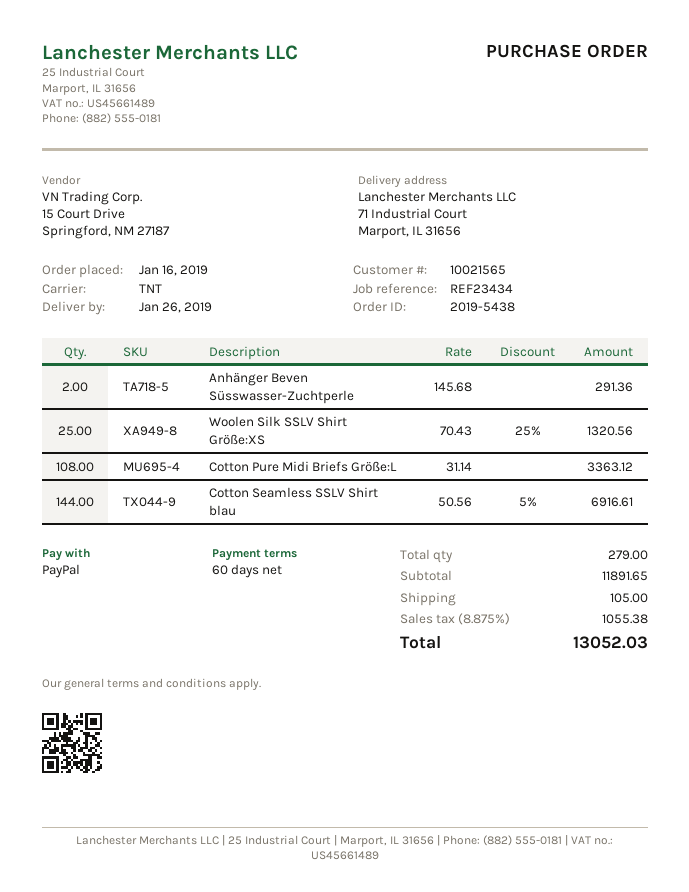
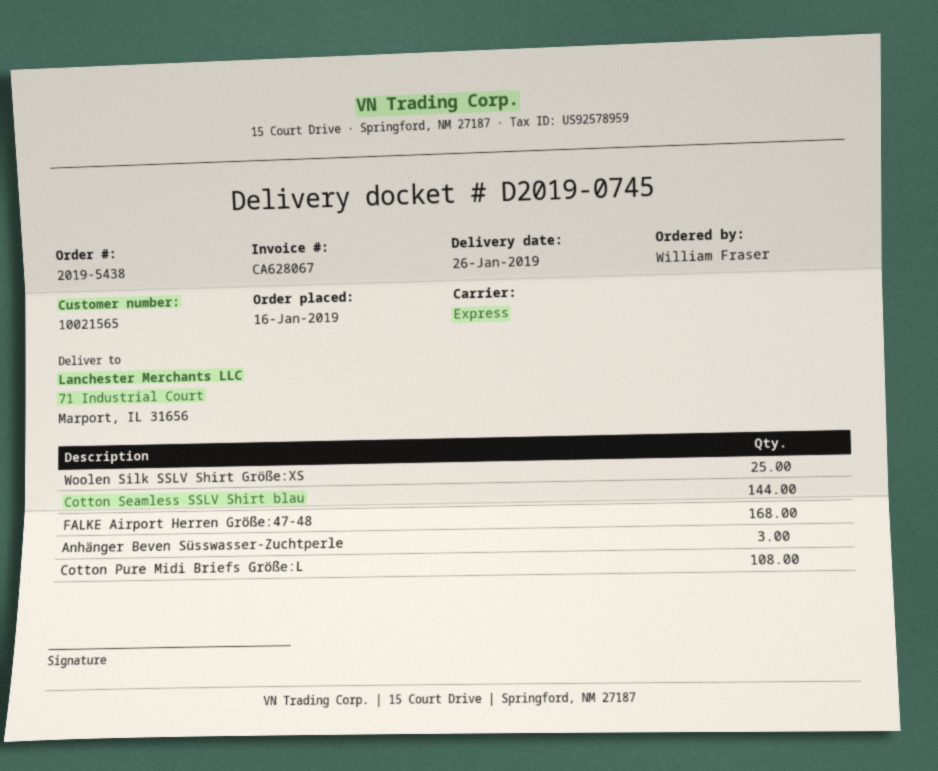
shipping method: TNT -> express
Anhänger Beven Süsswasser-Zuchtperle: 2 -> 3
FALKE Airport Herren Größe:47-48: none -> 168

